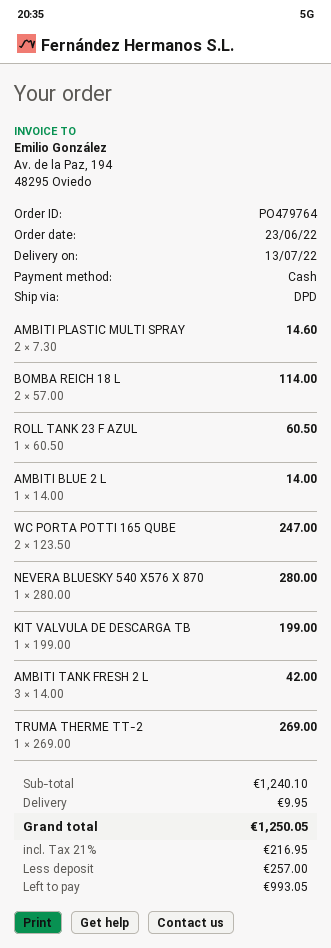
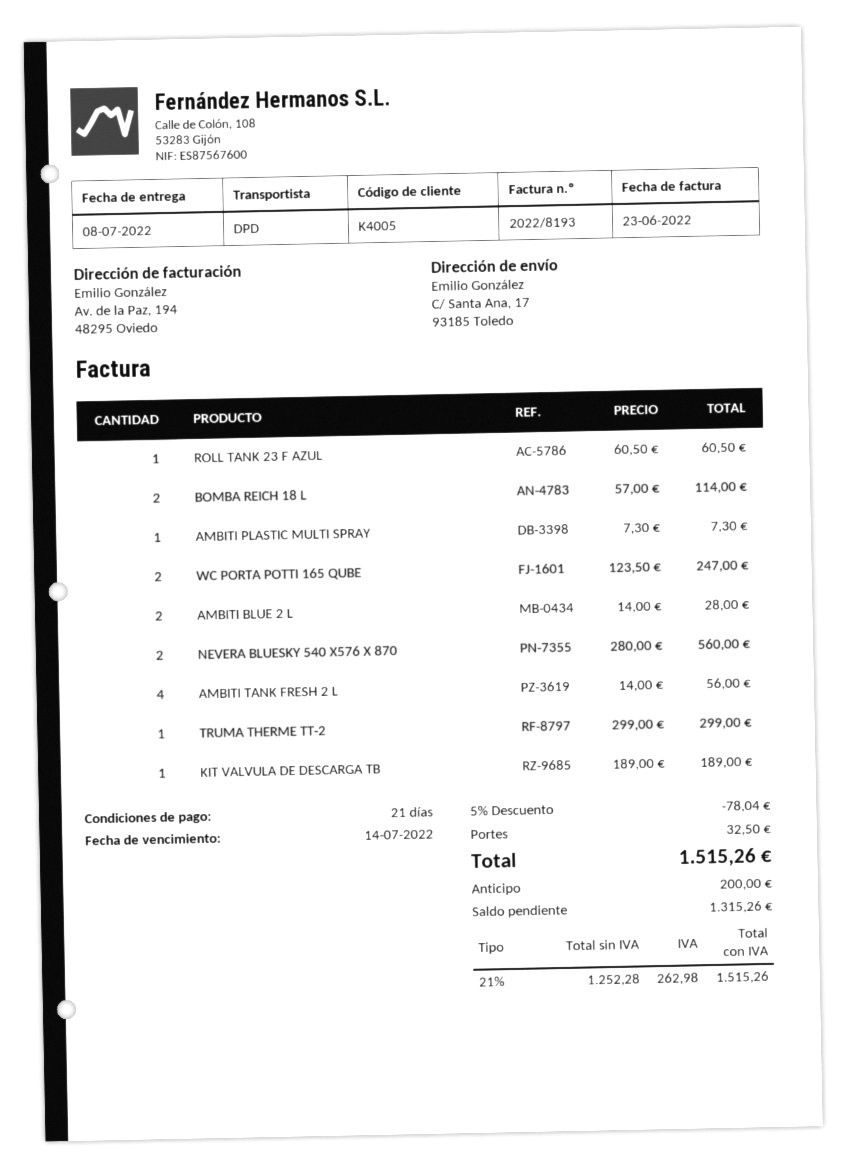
delivery date: 2022-07-13 -> 2022-07-08
AMBITI PLASTIC MULTI SPRAY: 2 x 7.30 = 14.60 -> 1 x 7.30 = 7.30
AMBITI BLUE 2 L: 1 x 14.00 = 14.00 -> 2 x 14.00 = 28.00
NEVERA BLUESKY 540 X576 X 870: 1 x 280.00 = 280.00 -> 2 x 280.00 = 560.00
KIT VALVULA DE DESCARGA TB: 1 x 199.00 = 199.00 -> 1 x 189.00 = 189.00
AMBITI TANK FRESH 2 L: 3 x 14.00 = 42.00 -> 4 x 14.00 = 56.00
TRUMA THERME TT-2: 1 x 269.00 = 269.00 -> 1 x 299.00 = 299.00
discount: none -> 5% = 78.04
shipping: 9.95 -> 32.50
tax: 21% = 216.95 -> 21% = 262.98
total: 1250.05 -> 1515.26
deposit: 257.00 -> 200.00
balance: 993.05 -> 1315.26

